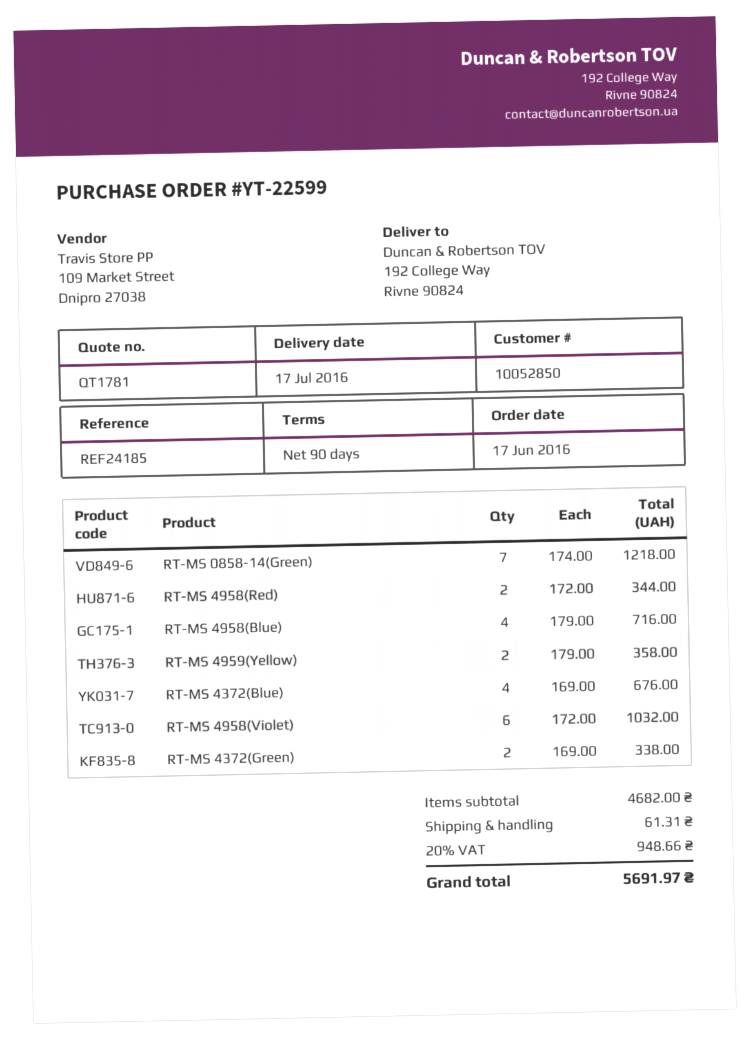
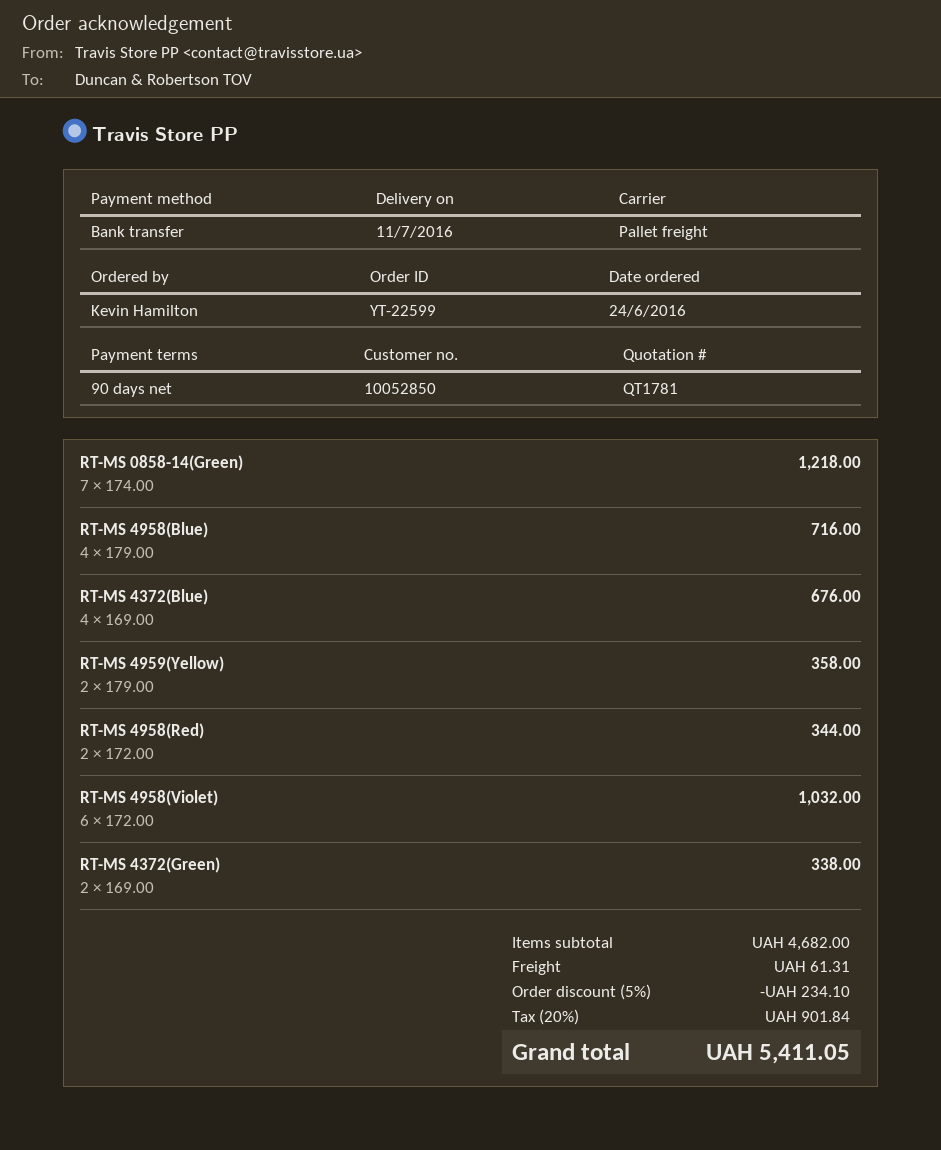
order date: 2016-06-17 -> 2016-06-24
delivery date: 2016-07-17 -> 2016-07-11
discount: none -> 5% = 234.10
tax: 20% = 948.66 -> 20% = 901.84
total: 5691.97 -> 5411.05

